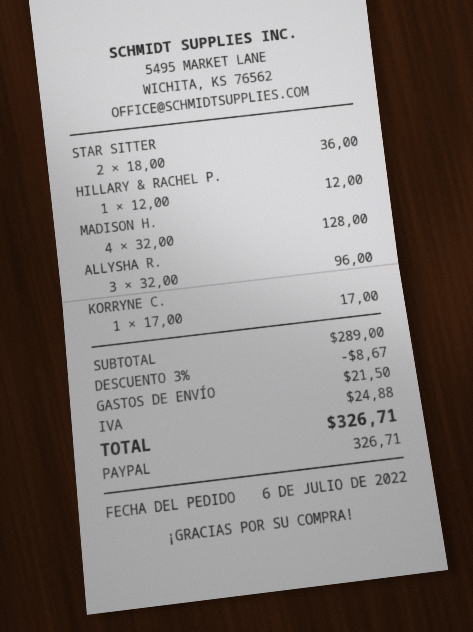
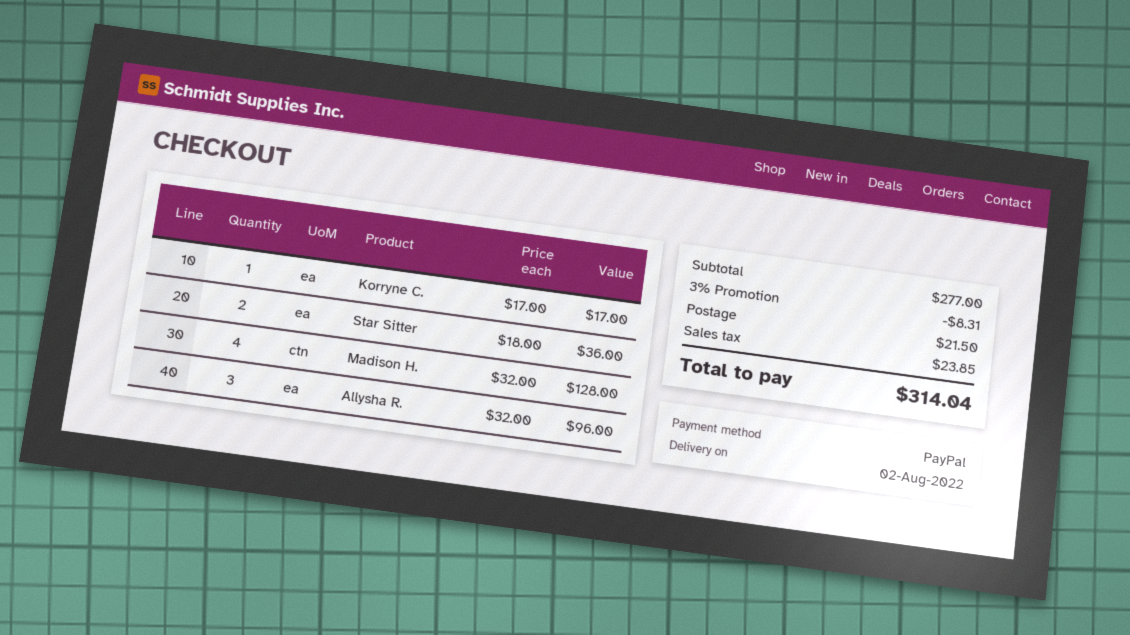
HILLARY & RACHEL P.: 1 x 12.00 = 12.00 -> none
subtotal: 289.00 -> 277.00
discount: 3% = 8.67 -> 3% = 8.31
tax: 24.88 -> 23.85
total: 326.71 -> 314.04

